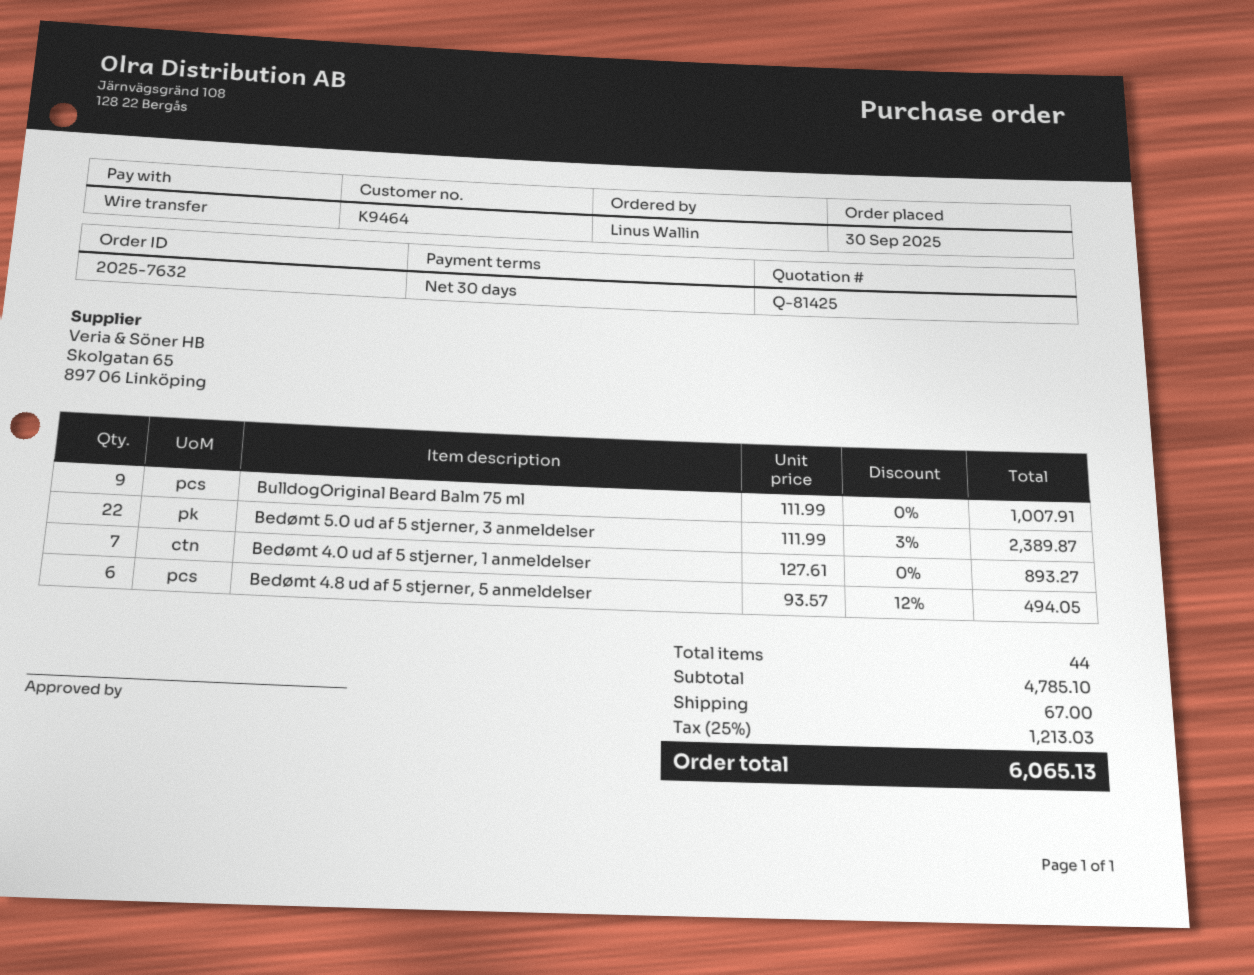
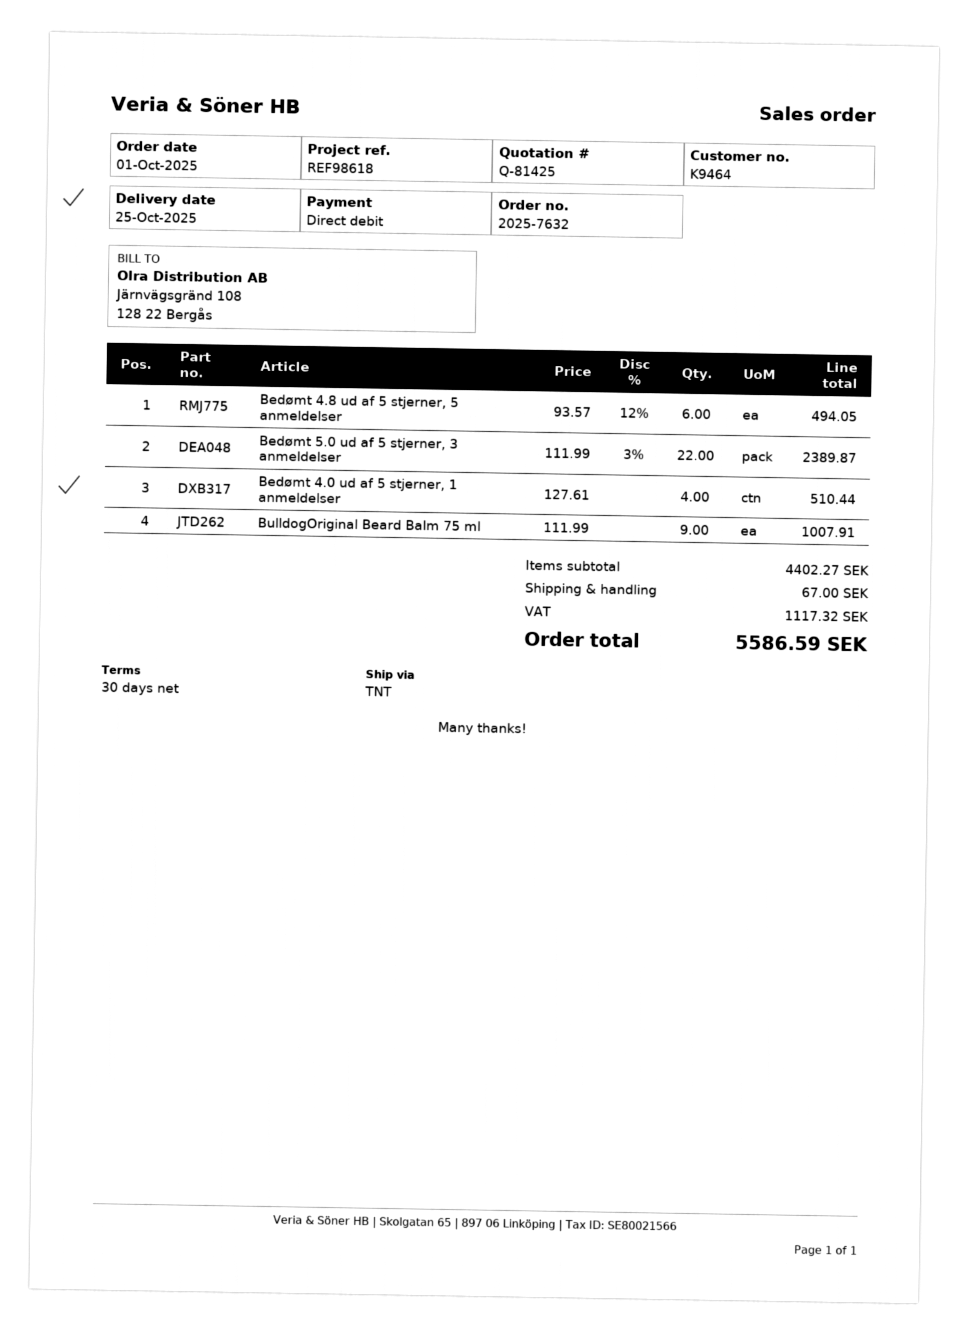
order date: 2025-09-30 -> 2025-10-01
payment method: bank transfer -> direct debit
Bedømt 4.0 ud af 5 stjerner, 1 anmeldelser: 7 x 127.61 = 893.27 -> 4 x 127.61 = 510.44
subtotal: 4785.10 -> 4402.27
tax: 1213.03 -> 1117.32
total: 6065.13 -> 5586.59

